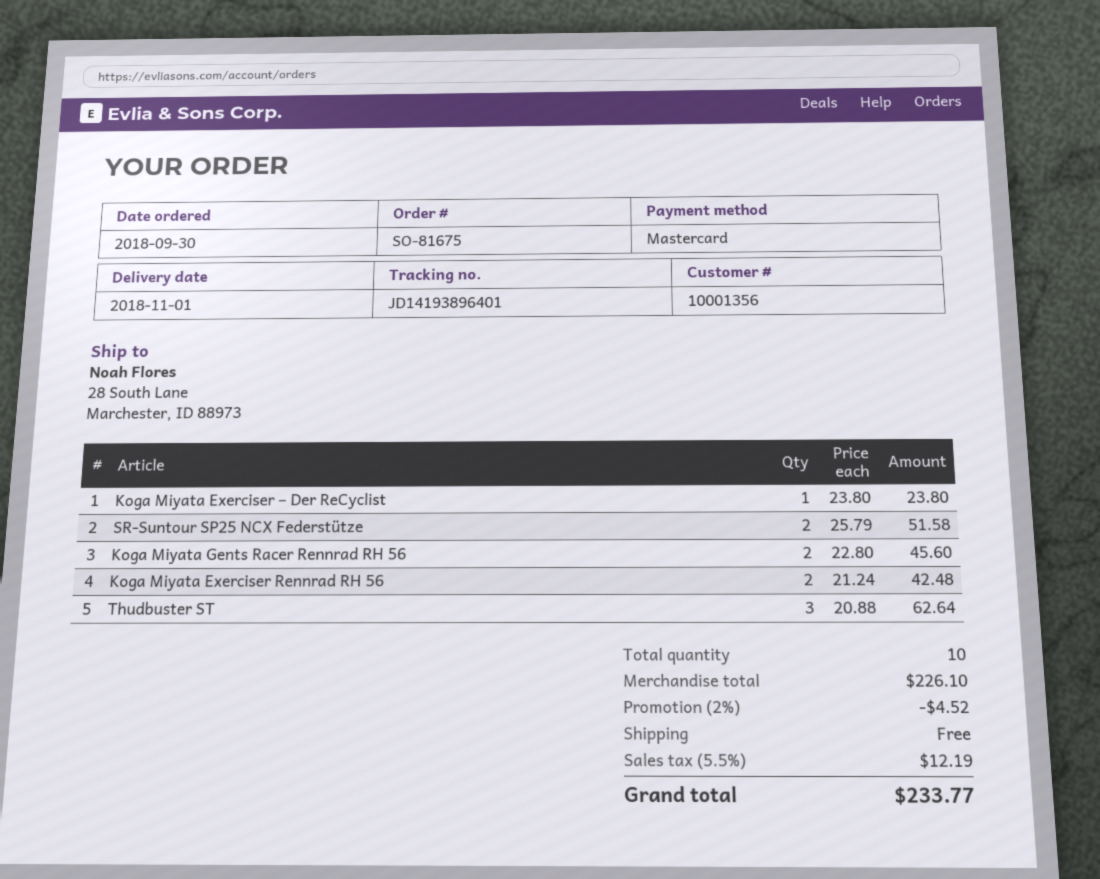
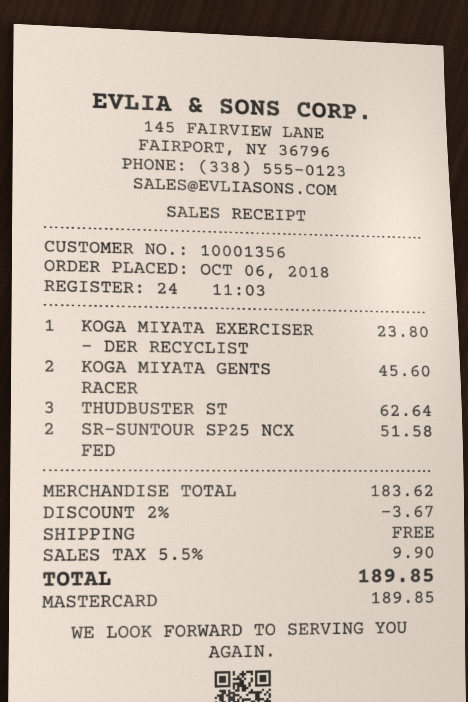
order date: 2018-09-30 -> 2018-10-06
Koga Miyata Exerciser Rennrad RH 56: 2 for 42.48 -> none
subtotal: 226.10 -> 183.62
discount: 2% = 4.52 -> 2% = 3.67
tax: 5.5% = 12.19 -> 5.5% = 9.90
total: 233.77 -> 189.85

